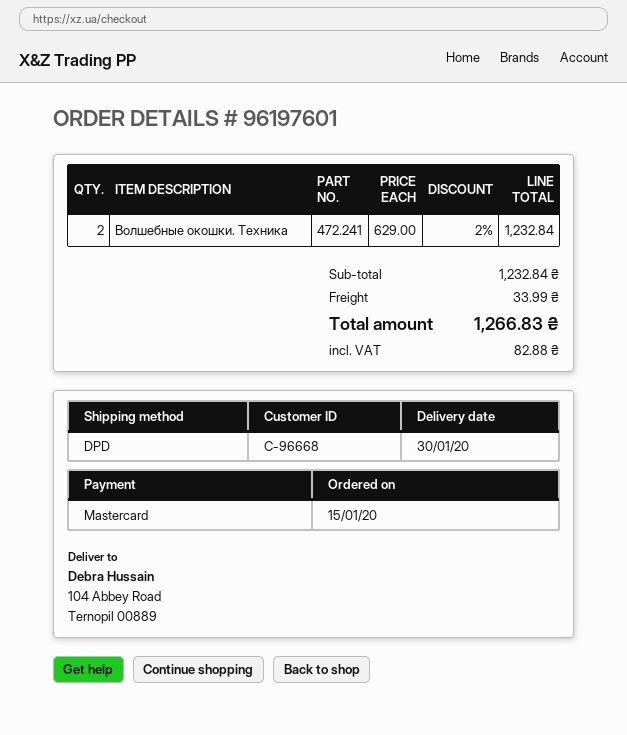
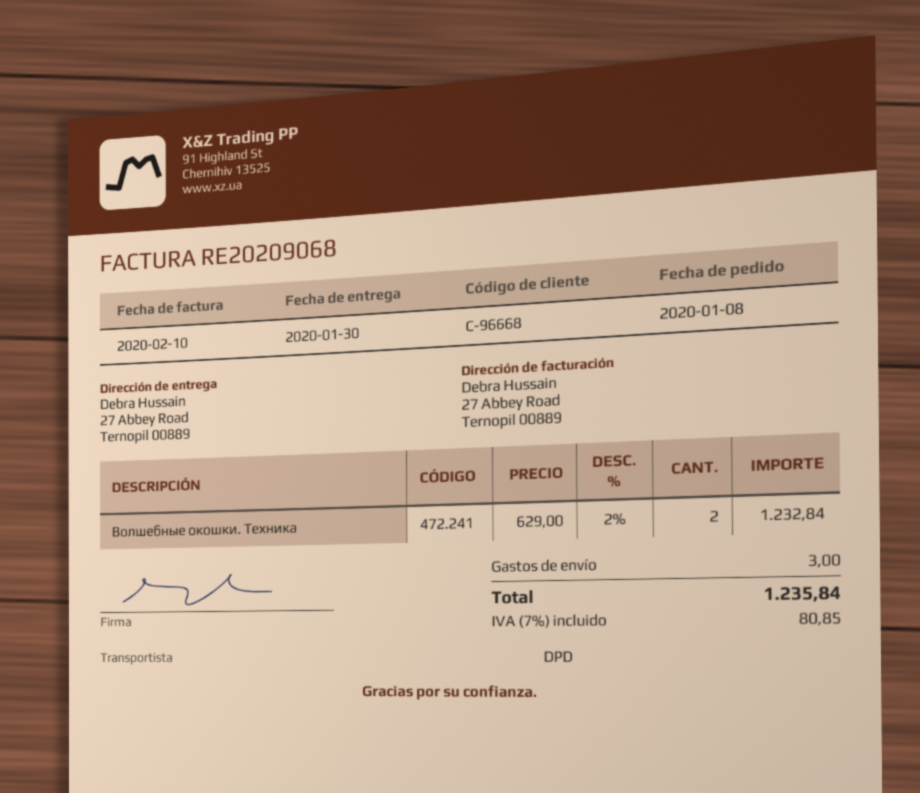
order date: 2020-01-15 -> 2020-01-08
ship to: 104 Abbey Road, Ternopil 00889 -> 27 Abbey Road, Ternopil 00889
shipping: 33.99 -> 3.00
tax: 82.88 -> 80.85
total: 1266.83 -> 1235.84

